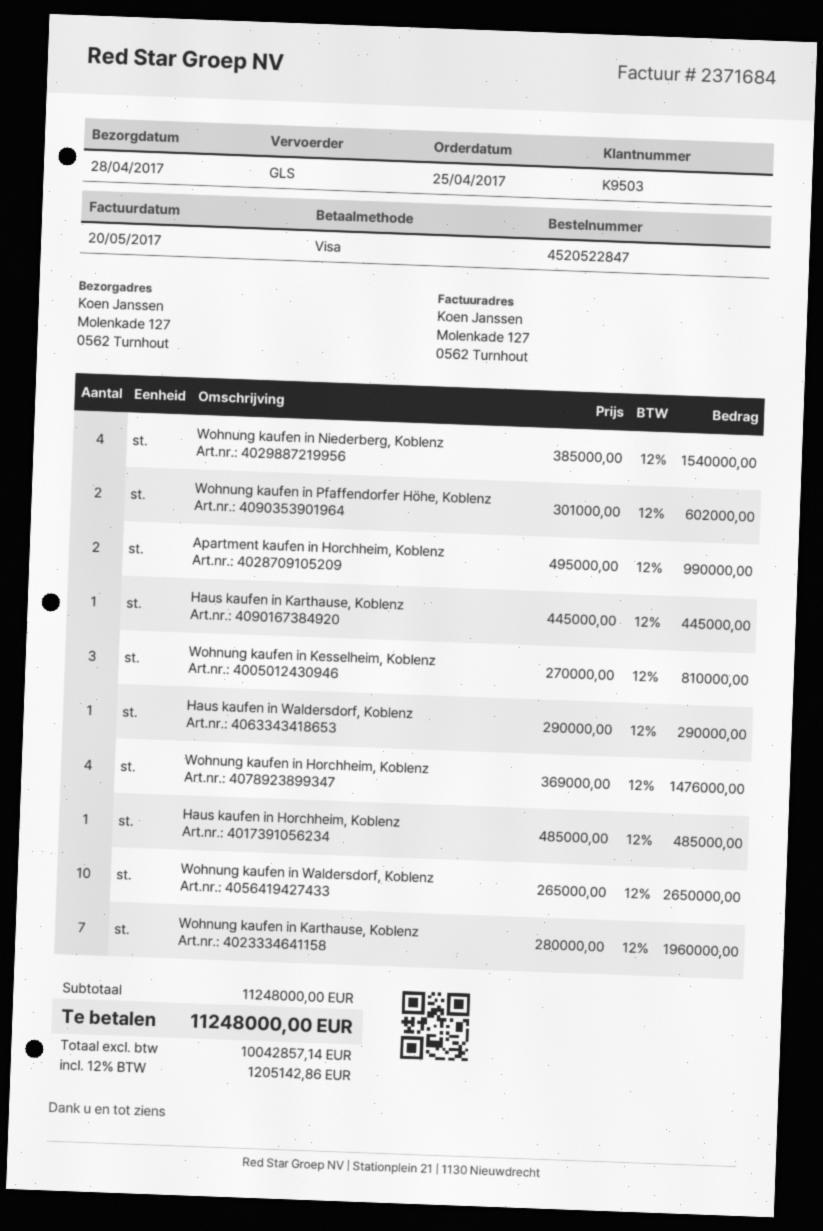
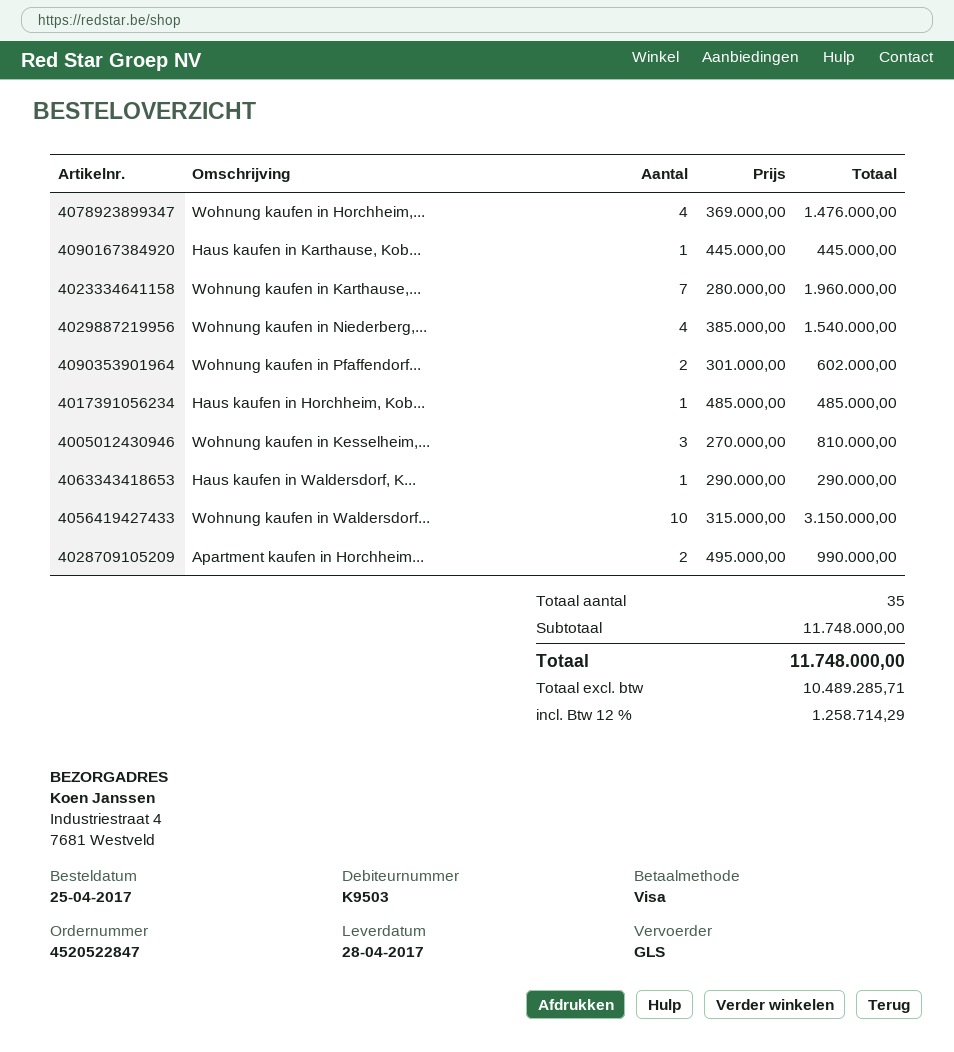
ship to: Molenkade 127, 0562 Turnhout -> Industriestraat 4, 7681 Westveld
Wohnung kaufen in Waldersdorf, Koblenz: 10 x 265000.00 = 2650000.00 -> 10 x 315000.00 = 3150000.00
subtotal: 11248000.00 -> 11748000.00
net: 10042857.14 -> 10489285.71
tax: 12% = 1205142.86 -> 12% = 1258714.29
total: 11248000.00 -> 11748000.00

